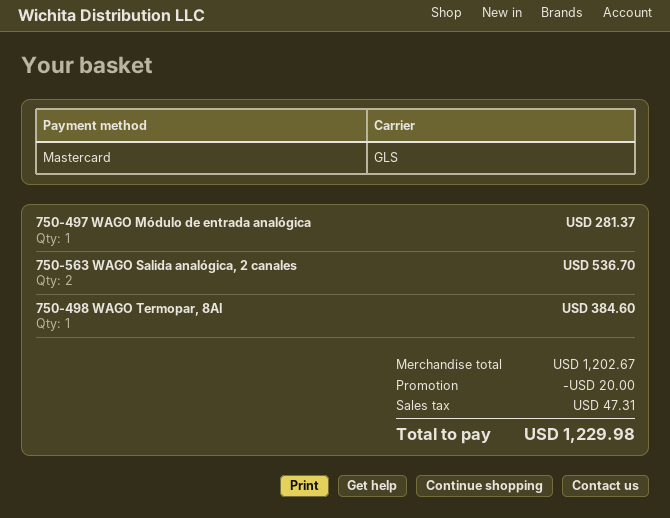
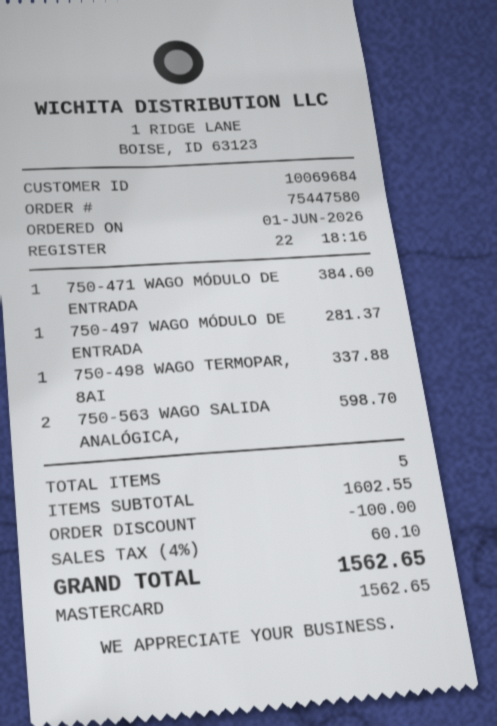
750-563 WAGO Salida analógica, 2 canales: 2 for 536.70 -> 2 for 598.70
750-498 WAGO Termopar, 8AI: 1 for 384.60 -> 1 for 337.88
750-471 WAGO MÓDULO DE ENTRADA: none -> 1 for 384.60
subtotal: 1202.67 -> 1602.55
discount: 20.00 -> 100.00
tax: 47.31 -> 60.10
total: 1229.98 -> 1562.65

